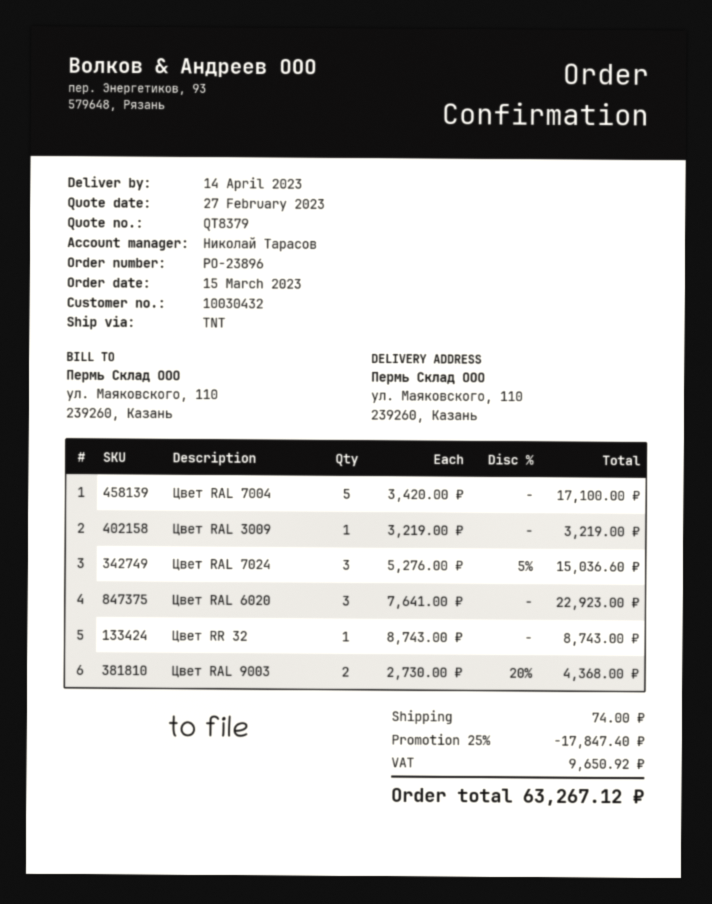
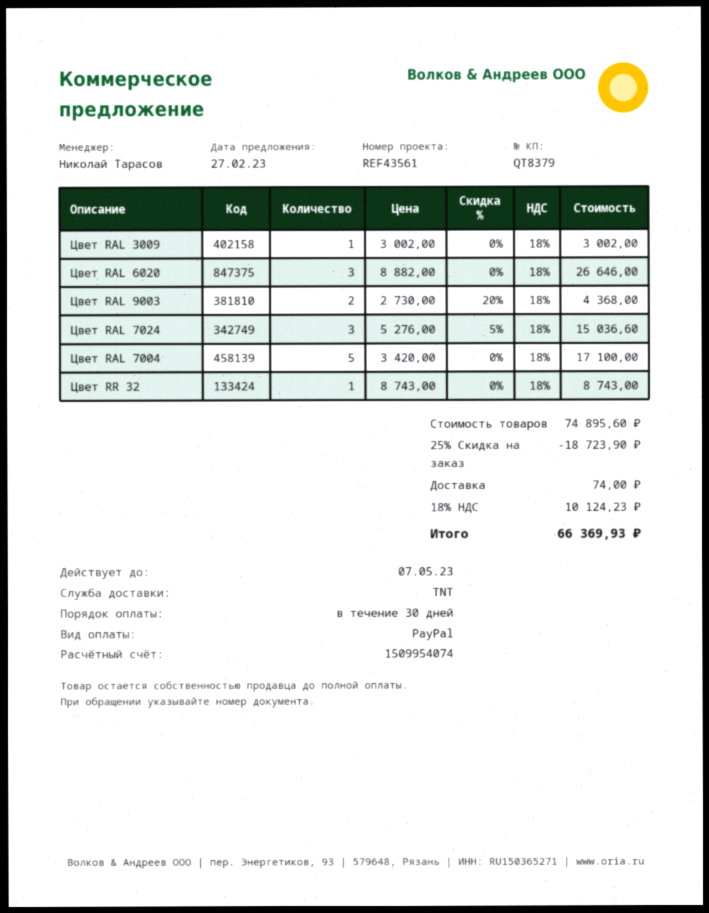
Цвет RAL 3009: 1 x 3219.00 = 3219.00 -> 1 x 3002.00 = 3002.00
Цвет RAL 6020: 3 x 7641.00 = 22923.00 -> 3 x 8882.00 = 26646.00
discount: 25% = 17847.40 -> 25% = 18723.90
tax: 9650.92 -> 10124.23
total: 63267.12 -> 66369.93

